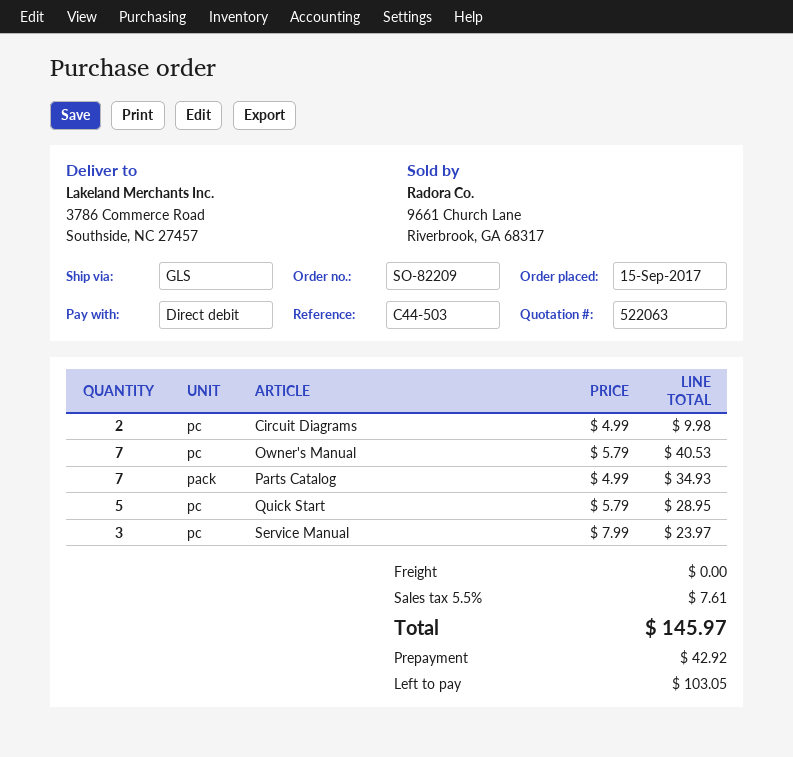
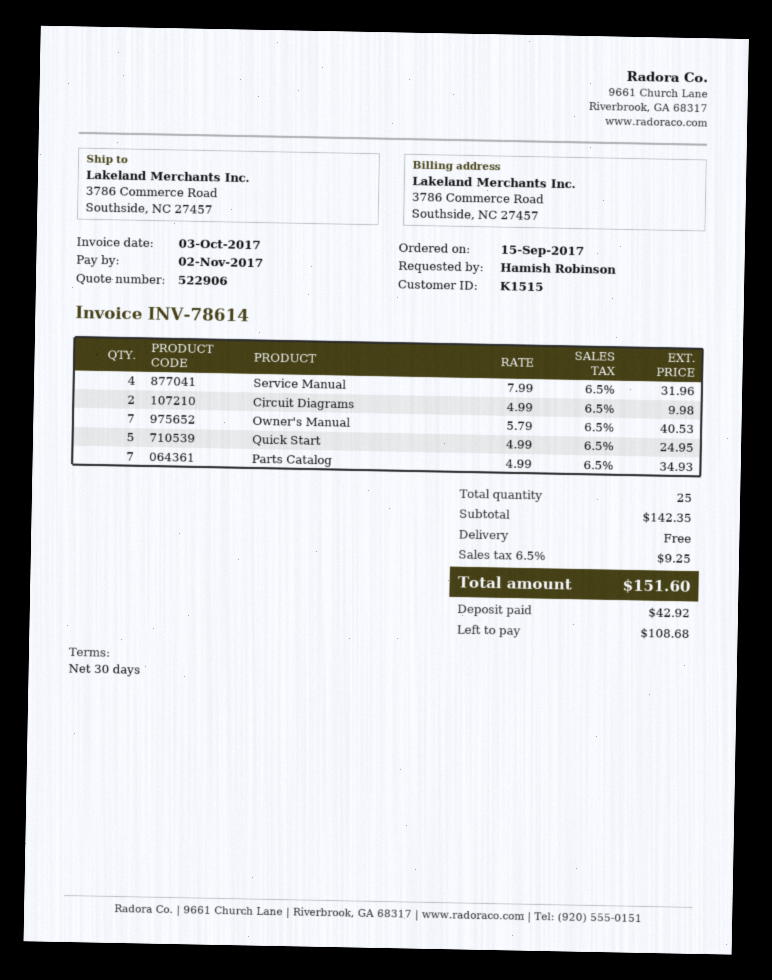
quote number: 522063 -> 522906
Quick Start: 5 x 5.79 = 28.95 -> 5 x 4.99 = 24.95
Service Manual: 3 x 7.99 = 23.97 -> 4 x 7.99 = 31.96
tax: 5.5% = 7.61 -> 6.5% = 9.25
total: 145.97 -> 151.60
balance: 103.05 -> 108.68

